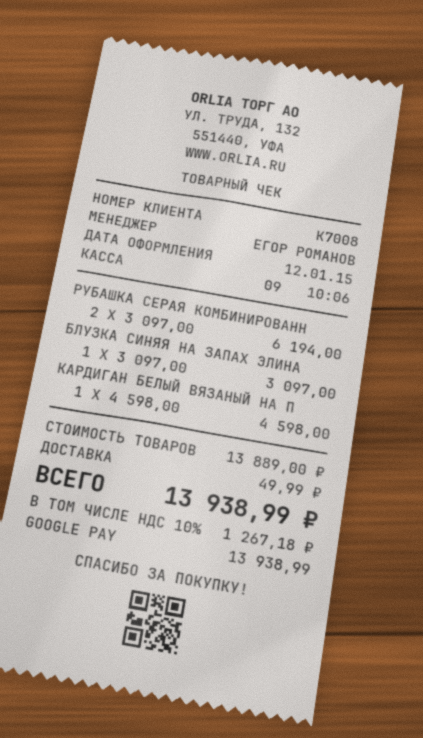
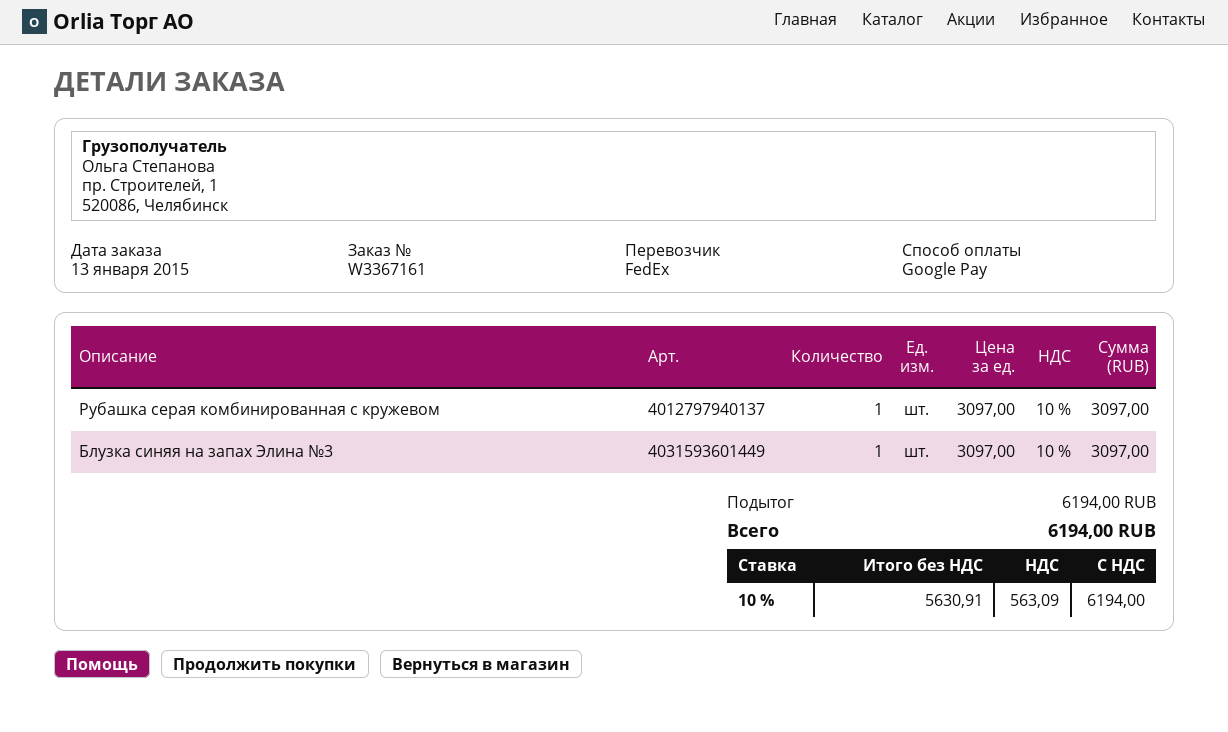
order date: 2015-01-12 -> 2015-01-13
РУБАШКА СЕРАЯ КОМБИНИРОВАНН: 2 x 3097.00 = 6194.00 -> 1 x 3097.00 = 3097.00
КАРДИГАН БЕЛЫЙ ВЯЗАНЫЙ НА П: 1 x 4598.00 = 4598.00 -> none
subtotal: 13889.00 -> 6194.00
shipping: 49.99 -> none
tax: 10% = 1267.18 -> 10% = 563.09
total: 13938.99 -> 6194.00

